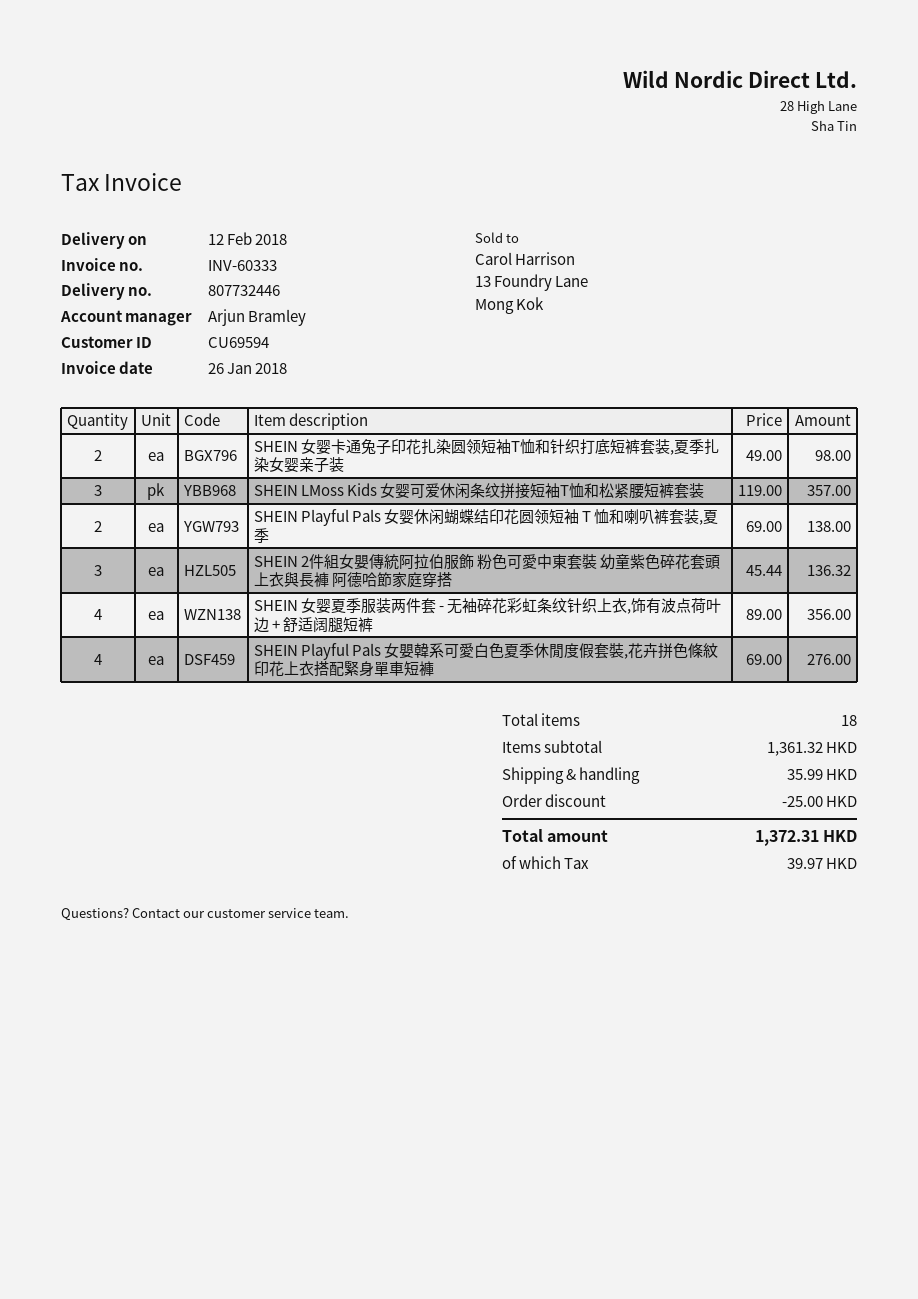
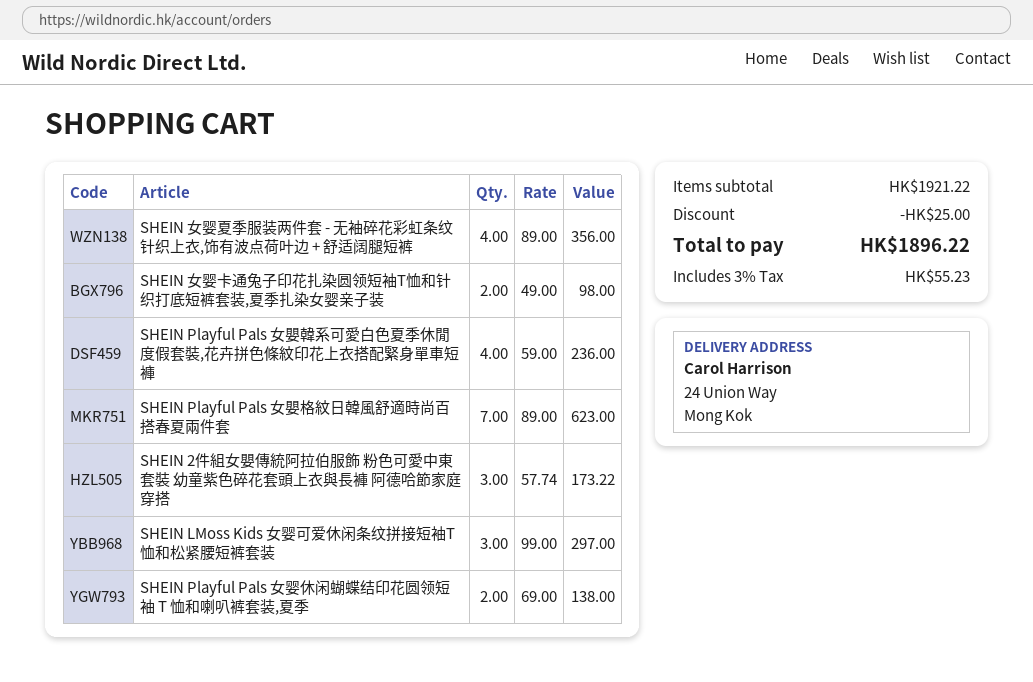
SHEIN LMoss Kids 女婴可爱休闲条纹拼接短袖T恤和松紧腰短裤套装: 3 x 119.00 = 357.00 -> 3 x 99.00 = 297.00
SHEIN 2件組女嬰傳統阿拉伯服飾 粉色可愛中東套裝 幼童紫色碎花套頭上衣與長褲 阿德哈節家庭穿搭: 3 x 45.44 = 136.32 -> 3 x 57.74 = 173.22
SHEIN Playful Pals 女嬰韓系可愛白色夏季休閒度假套裝,花卉拼色條紋印花上衣搭配緊身單車短褲: 4 x 69.00 = 276.00 -> 4 x 59.00 = 236.00
SHEIN Playful Pals 女嬰格紋日韓風舒適時尚百搭春夏兩件套: none -> 7 x 89.00 = 623.00
subtotal: 1361.32 -> 1921.22
shipping: 35.99 -> none
tax: 39.97 -> 55.23
total: 1372.31 -> 1896.22

